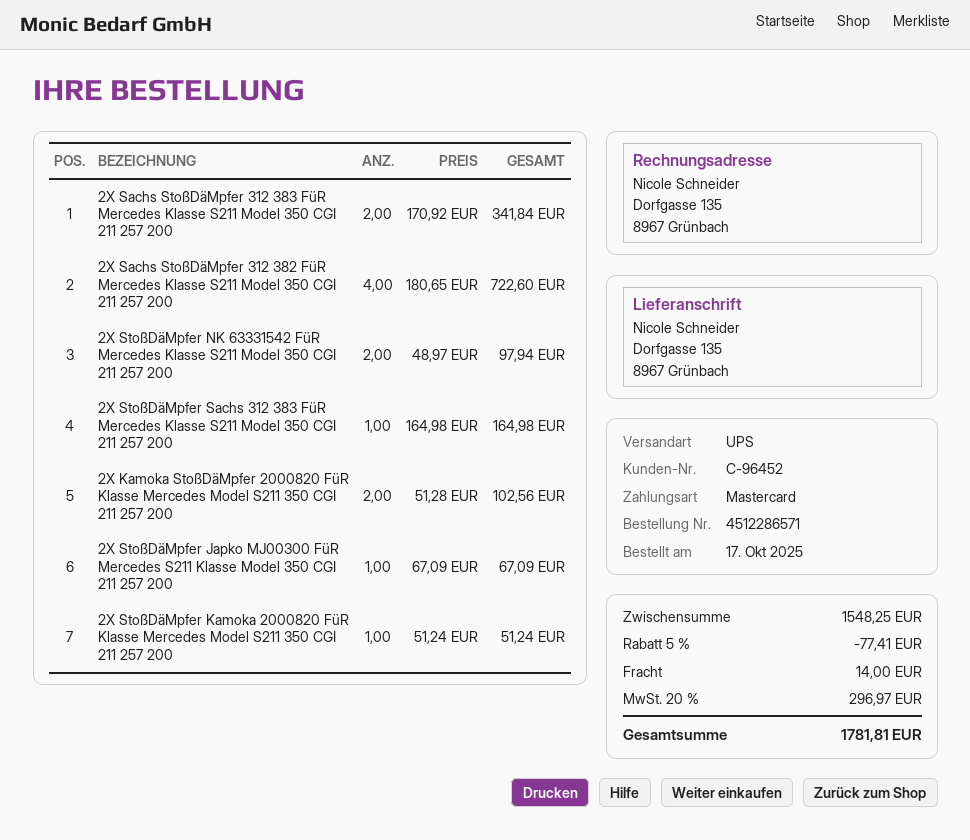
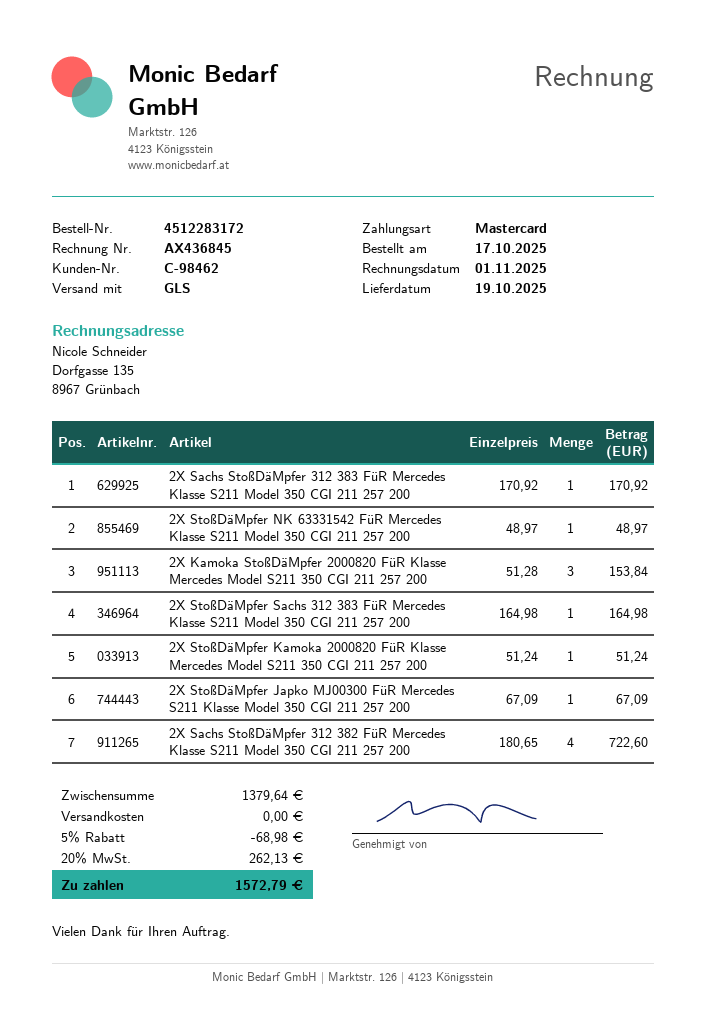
order number: 4512286571 -> 4512283172
customer number: C-96452 -> C-98462
shipping method: UPS -> GLS
2X Sachs StoßDäMpfer 312 383 FüR Mercedes Klasse S211 Model 350 CGI 211 257 200: 2 x 170.92 = 341.84 -> 1 x 170.92 = 170.92
2X StoßDäMpfer NK 63331542 FüR Mercedes Klasse S211 Model 350 CGI 211 257 200: 2 x 48.97 = 97.94 -> 1 x 48.97 = 48.97
2X Kamoka StoßDäMpfer 2000820 FüR Klasse Mercedes Model S211 350 CGI 211 257 200: 2 x 51.28 = 102.56 -> 3 x 51.28 = 153.84
subtotal: 1548.25 -> 1379.64
discount: 5% = 77.41 -> 5% = 68.98
shipping: 14.00 -> 0.00
tax: 20% = 296.97 -> 20% = 262.13
total: 1781.81 -> 1572.79

